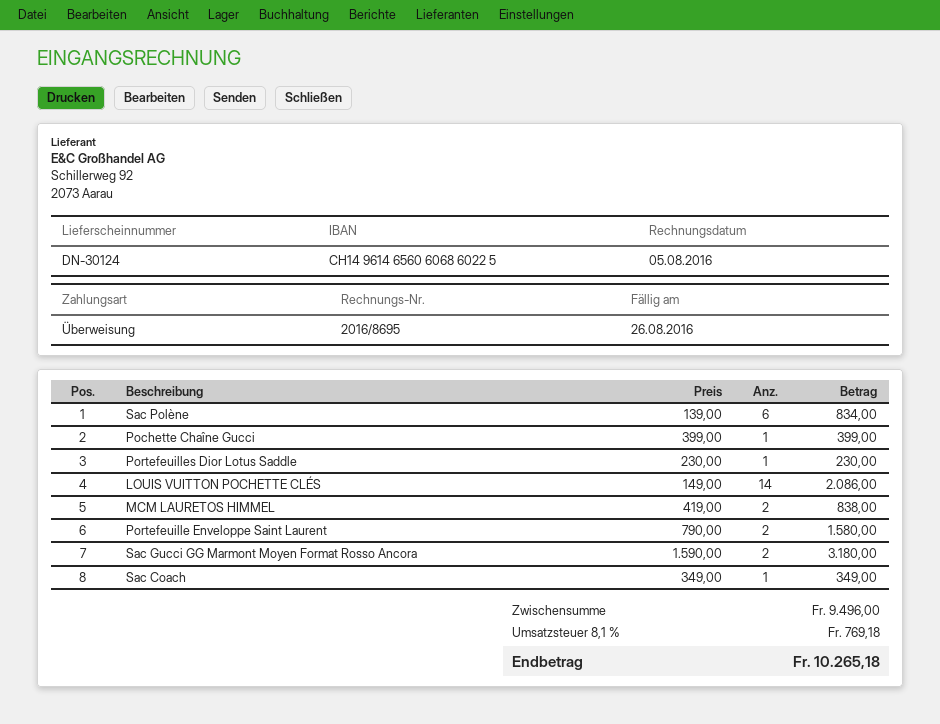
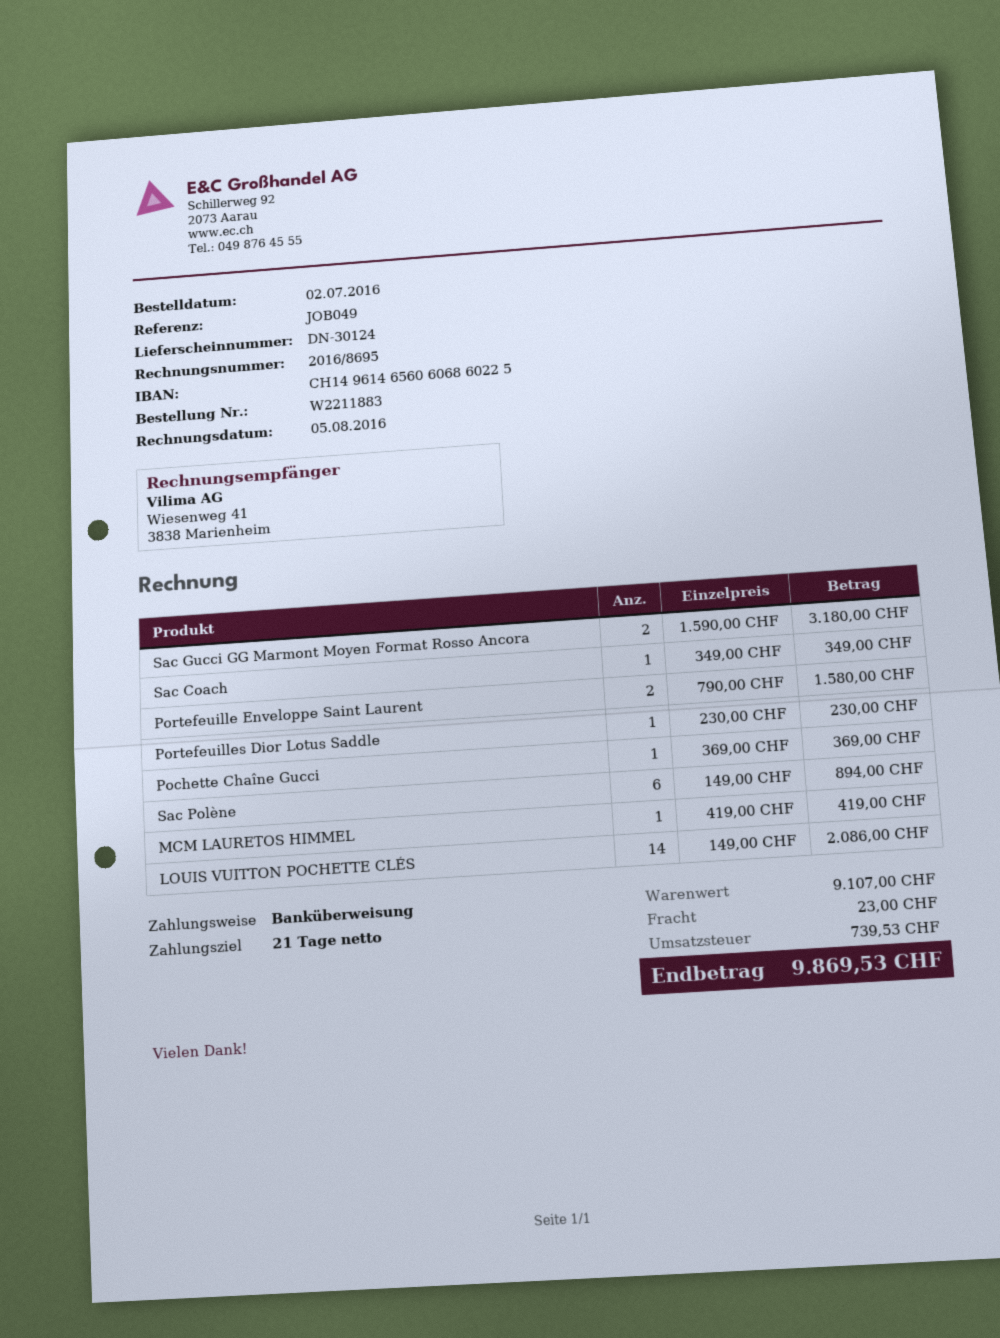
Sac Polène: 6 x 139.00 = 834.00 -> 6 x 149.00 = 894.00
Pochette Chaîne Gucci: 1 x 399.00 = 399.00 -> 1 x 369.00 = 369.00
MCM LAURETOS HIMMEL: 2 x 419.00 = 838.00 -> 1 x 419.00 = 419.00
subtotal: 9496.00 -> 9107.00
shipping: none -> 23.00
tax: 769.18 -> 739.53
total: 10265.18 -> 9869.53

